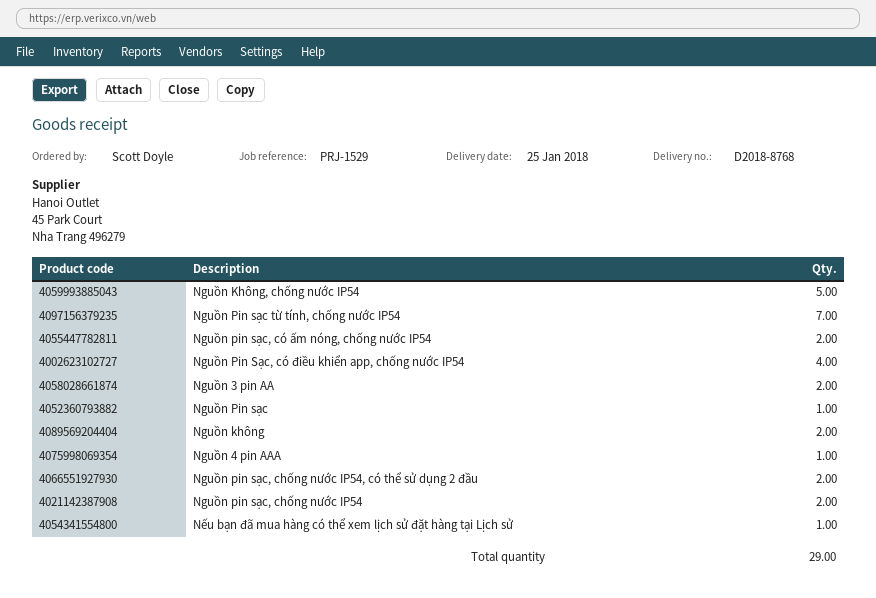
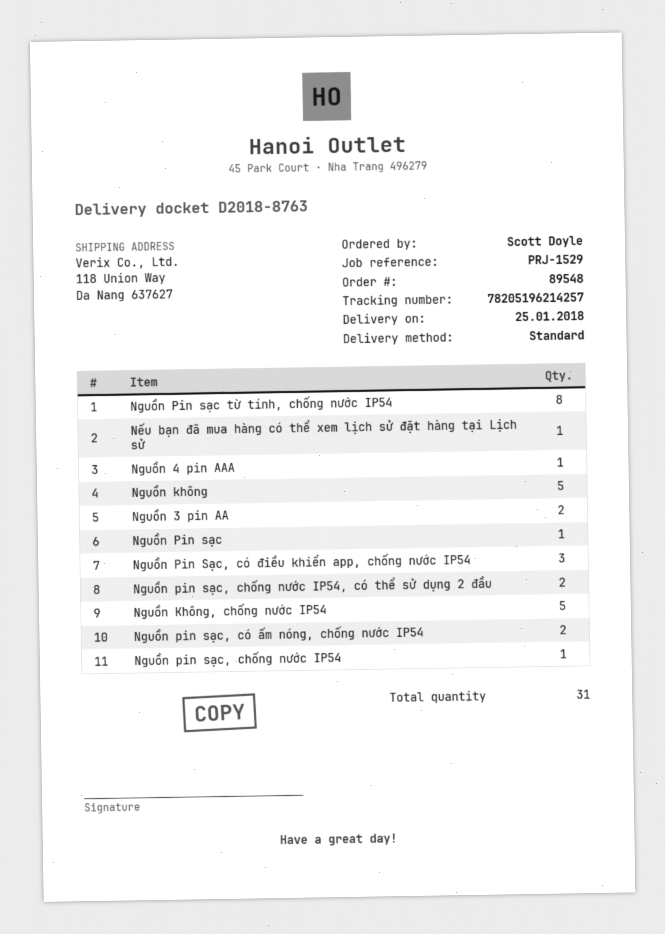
delivery note number: D2018-8768 -> D2018-8763
Nguồn Pin sạc từ tính, chống nước IP54: 7 -> 8
Nguồn Pin Sạc, có điều khiển app, chống nước IP54: 4 -> 3
Nguồn không: 2 -> 5
Nguồn pin sạc, chống nước IP54: 2 -> 1
total quantity: 29 -> 31

